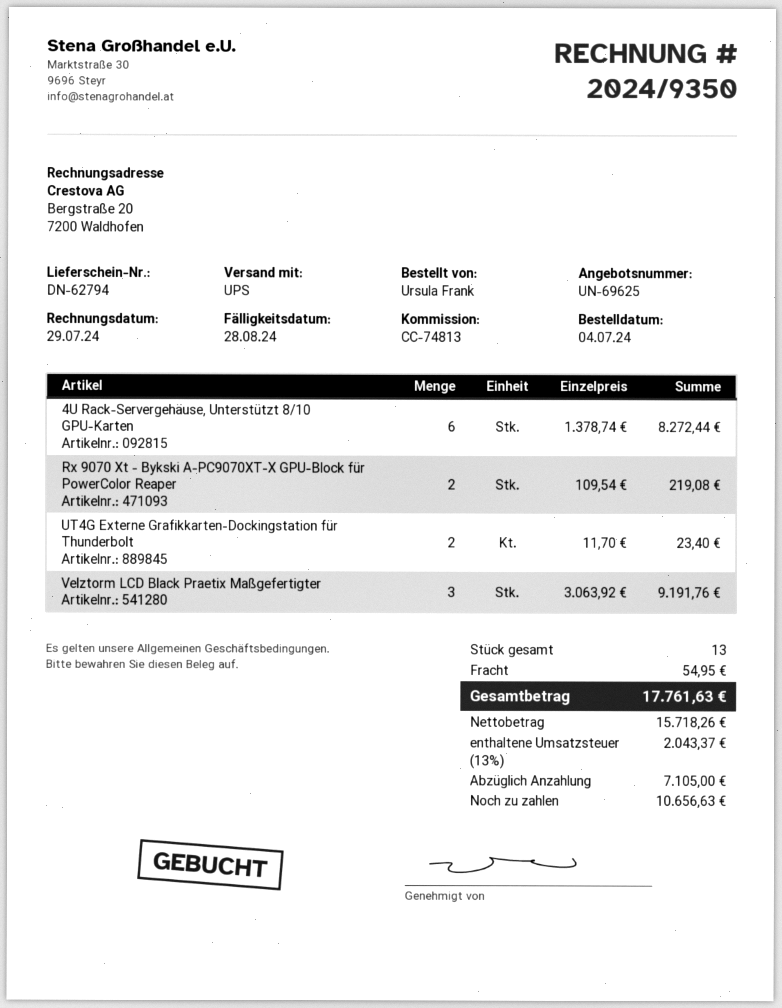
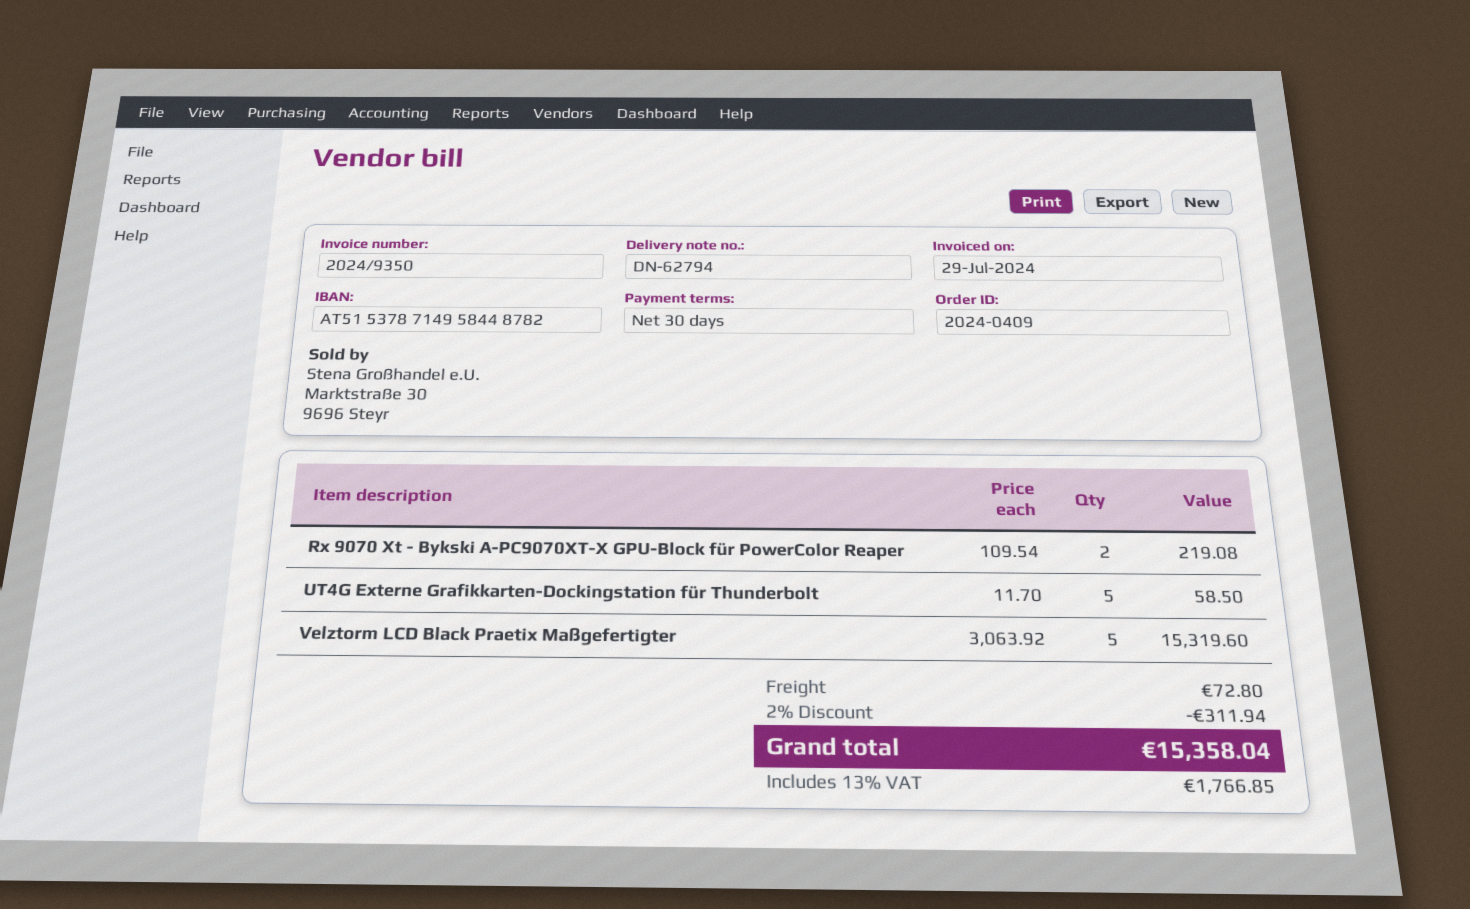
4U Rack-Servergehäuse, Unterstützt 8/10 GPU-Karten: 6 x 1378.74 = 8272.44 -> none
UT4G Externe Grafikkarten-Dockingstation für Thunderbolt: 2 x 11.70 = 23.40 -> 5 x 11.70 = 58.50
Velztorm LCD Black Praetix Maßgefertigter: 3 x 3063.92 = 9191.76 -> 5 x 3063.92 = 15319.60
discount: none -> 2% = 311.94
shipping: 54.95 -> 72.80
tax: 13% = 2043.37 -> 13% = 1766.85
total: 17761.63 -> 15358.04

